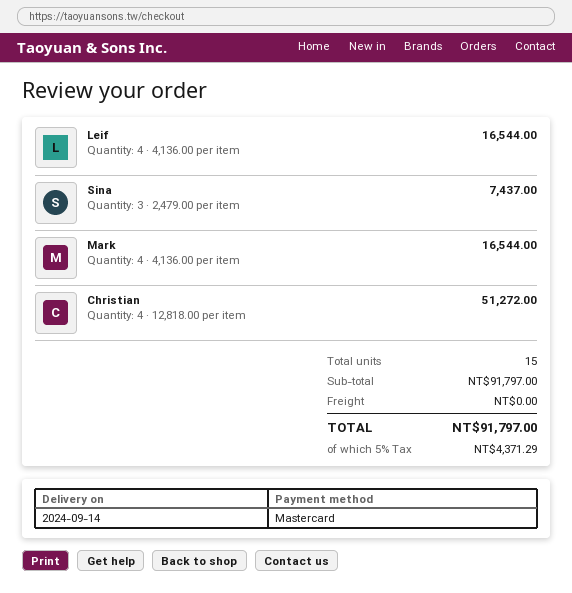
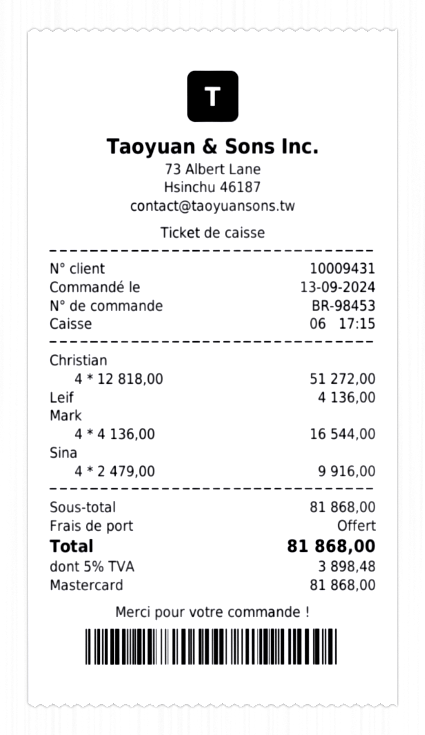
Leif: 4 x 4136.00 = 16544.00 -> 1 x 4136.00 = 4136.00
Sina: 3 x 2479.00 = 7437.00 -> 4 x 2479.00 = 9916.00
subtotal: 91797.00 -> 81868.00
tax: 5% = 4371.29 -> 5% = 3898.48
total: 91797.00 -> 81868.00

